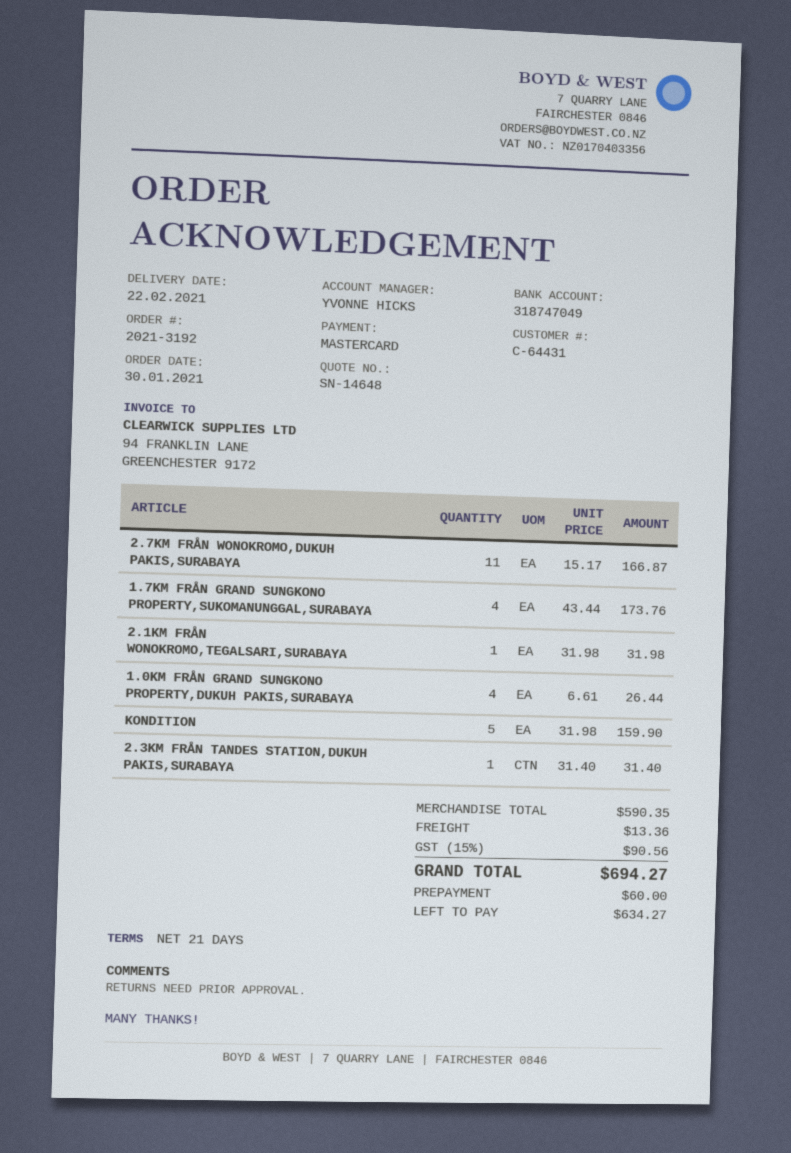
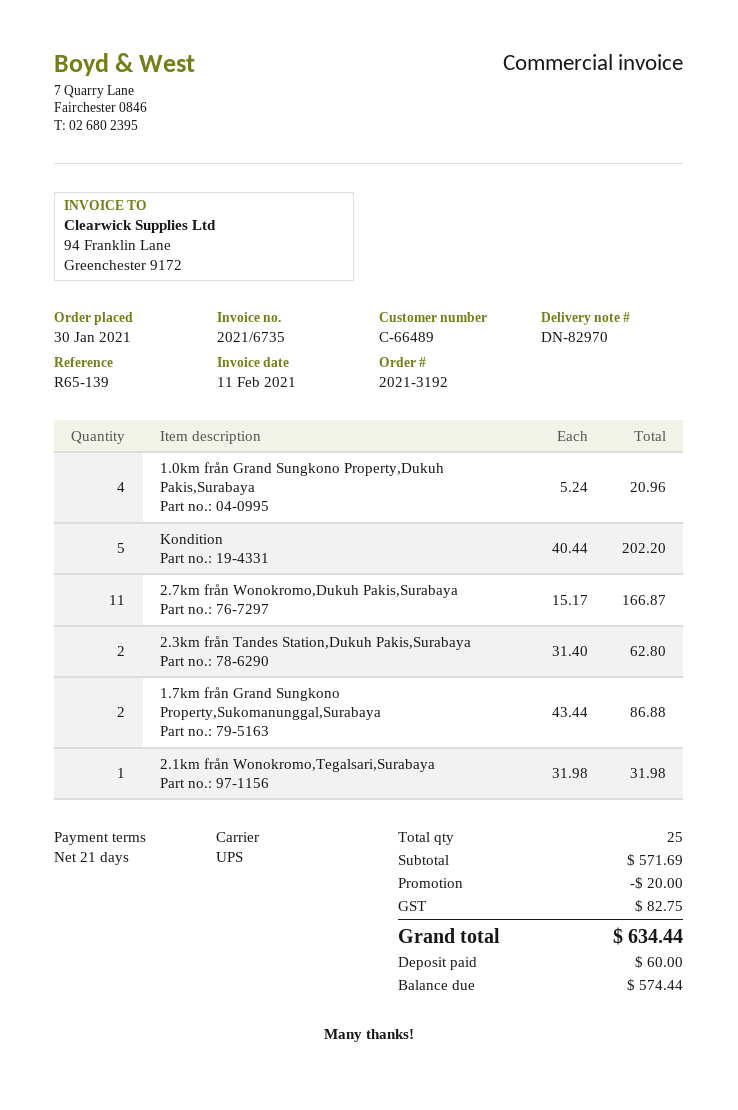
customer number: C-64431 -> C-66489
1.7KM FRÅN GRAND SUNGKONO PROPERTY,SUKOMANUNGGAL,SURABAYA: 4 x 43.44 = 173.76 -> 2 x 43.44 = 86.88
1.0KM FRÅN GRAND SUNGKONO PROPERTY,DUKUH PAKIS,SURABAYA: 4 x 6.61 = 26.44 -> 4 x 5.24 = 20.96
KONDITION: 5 x 31.98 = 159.90 -> 5 x 40.44 = 202.20
2.3KM FRÅN TANDES STATION,DUKUH PAKIS,SURABAYA: 1 x 31.40 = 31.40 -> 2 x 31.40 = 62.80
subtotal: 590.35 -> 571.69
discount: none -> 20.00
shipping: 13.36 -> none
tax: 90.56 -> 82.75
total: 694.27 -> 634.44
balance: 634.27 -> 574.44

